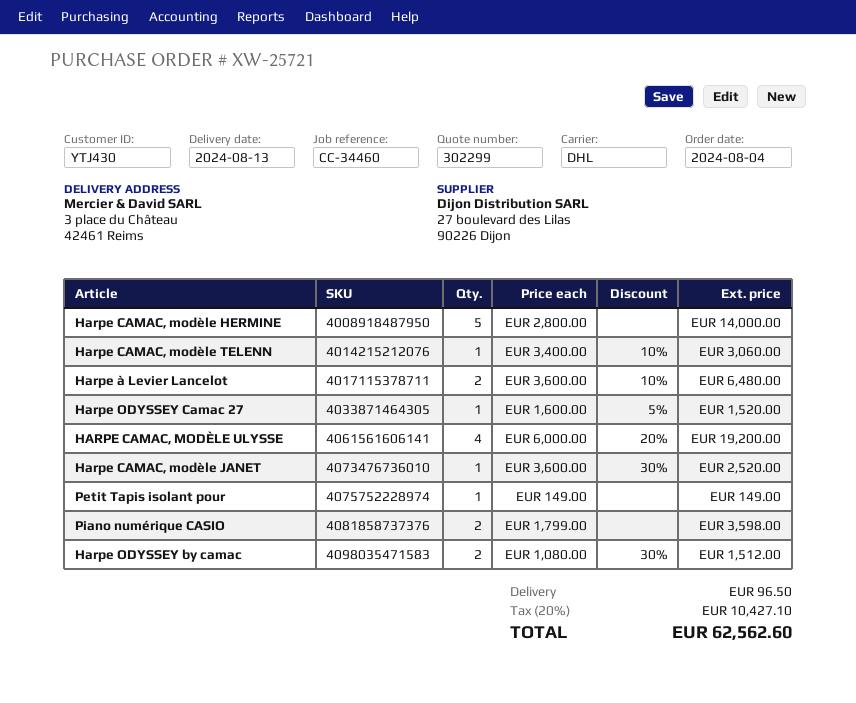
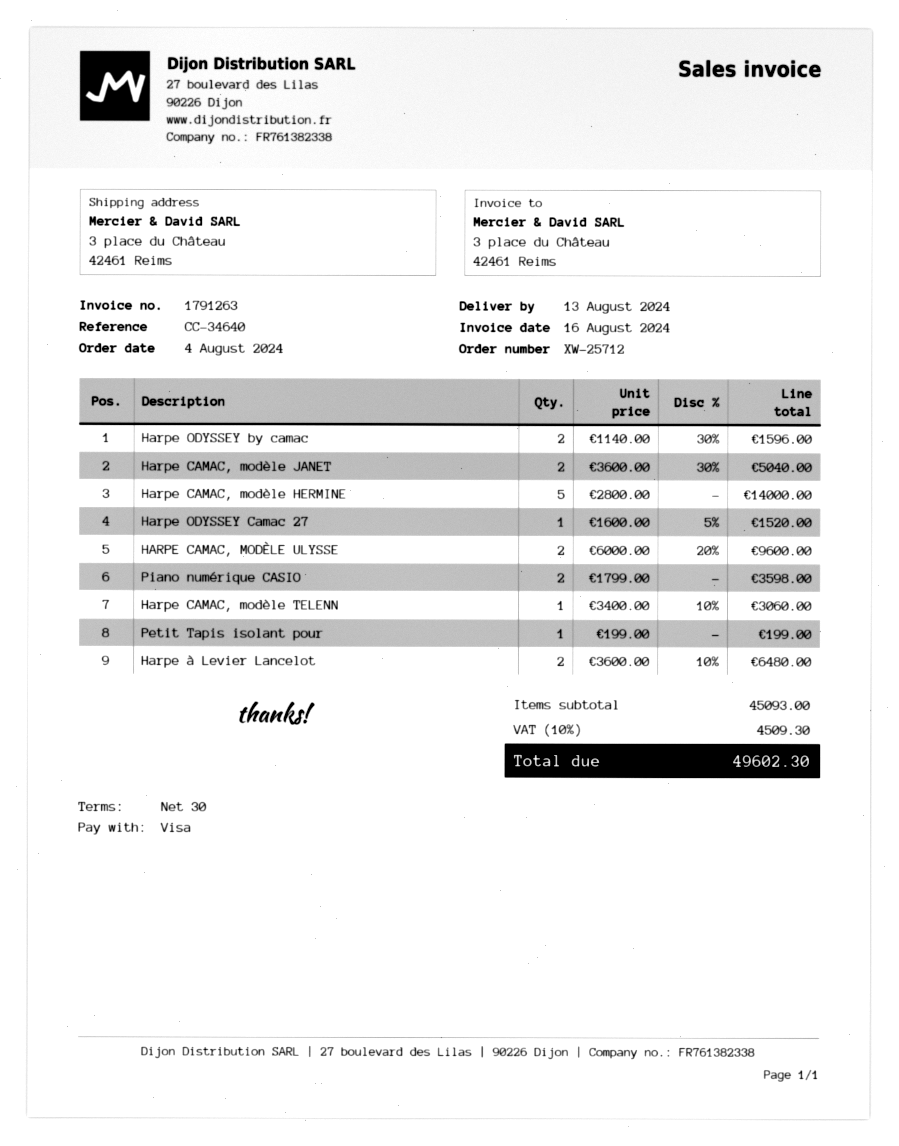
order number: XW-25721 -> XW-25712
reference: CC-34460 -> CC-34640
HARPE CAMAC, MODÈLE ULYSSE: 4 x 6000.00 - 20% = 19200.00 -> 2 x 6000.00 - 20% = 9600.00
Harpe CAMAC, modèle JANET: 1 x 3600.00 - 30% = 2520.00 -> 2 x 3600.00 - 30% = 5040.00
Petit Tapis isolant pour: 1 x 149.00 = 149.00 -> 1 x 199.00 = 199.00
Harpe ODYSSEY by camac: 2 x 1080.00 - 30% = 1512.00 -> 2 x 1140.00 - 30% = 1596.00
shipping: 96.50 -> none
tax: 20% = 10427.10 -> 10% = 4509.30
total: 62562.60 -> 49602.30

